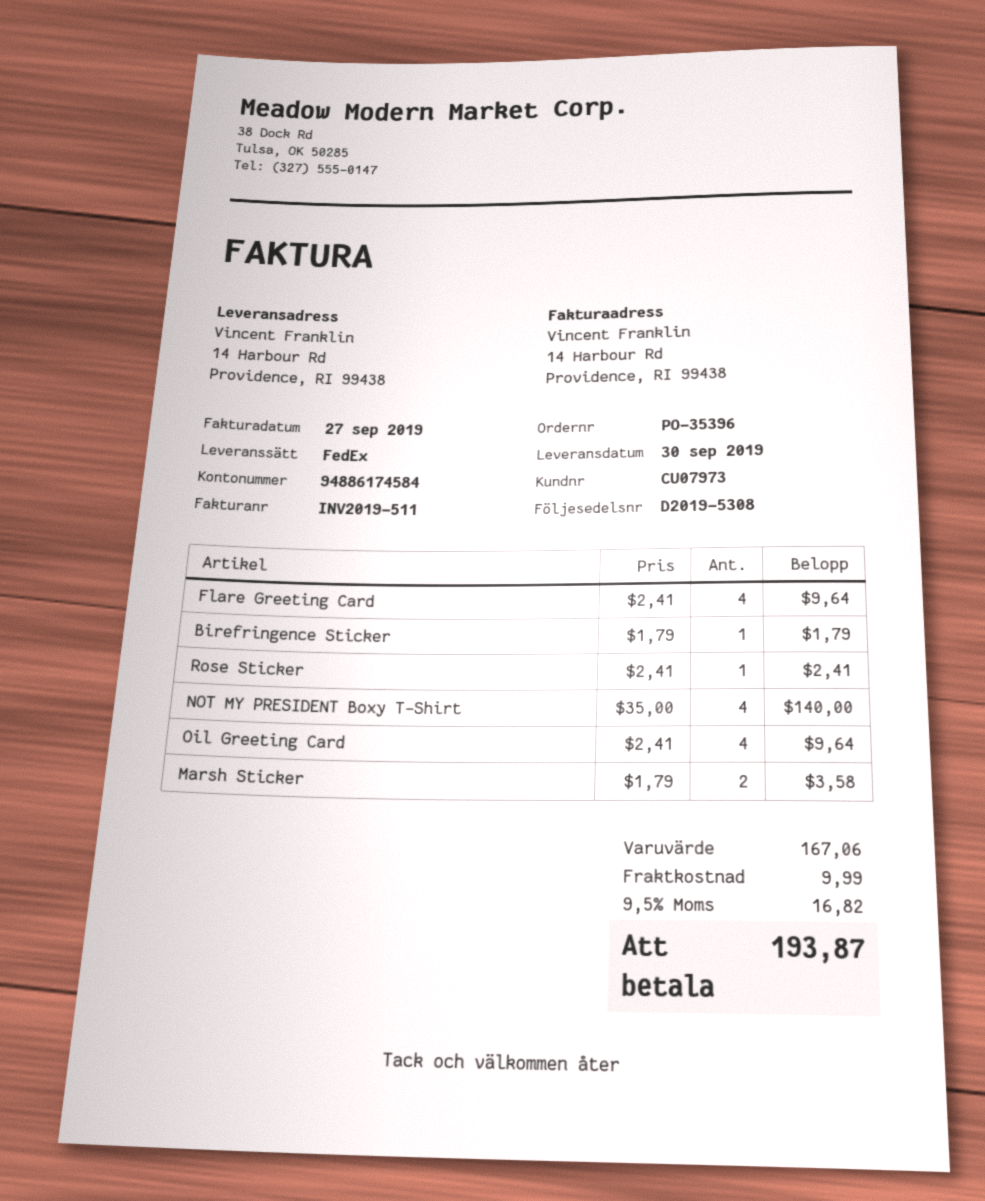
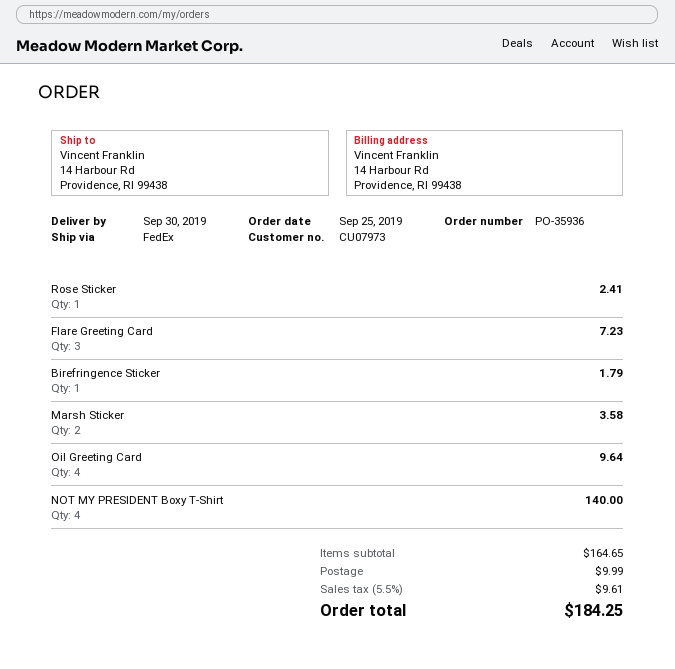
order number: PO-35396 -> PO-35936
Flare Greeting Card: 4 for 9.64 -> 3 for 7.23
subtotal: 167.06 -> 164.65
tax: 9.5% = 16.82 -> 5.5% = 9.61
total: 193.87 -> 184.25

